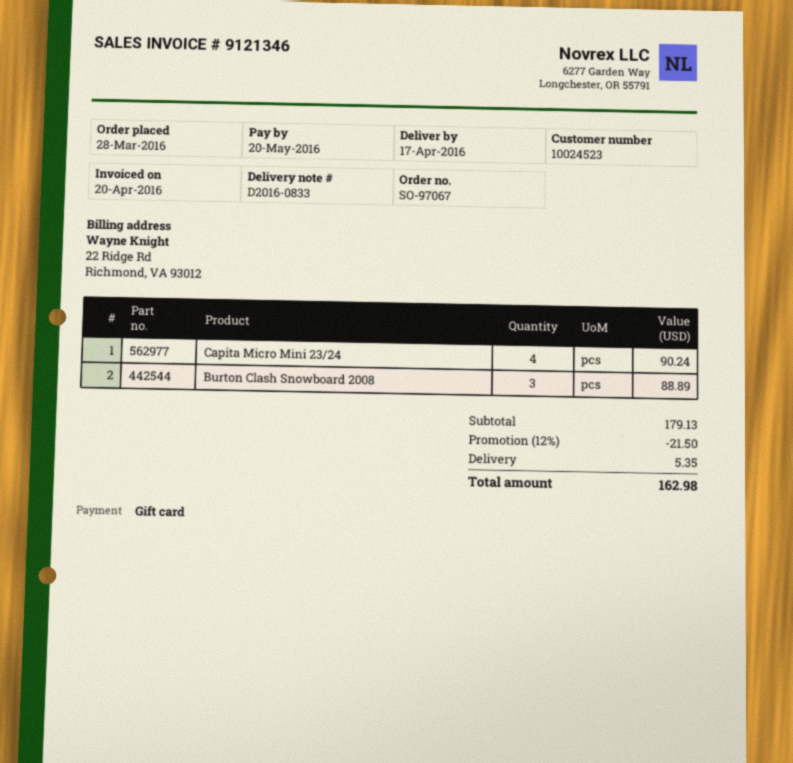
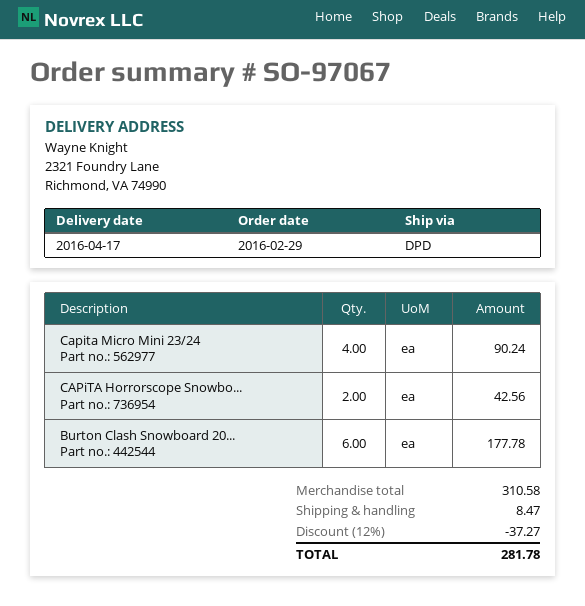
order date: 2016-03-28 -> 2016-02-29
Burton Clash Snowboard 2008: 3 for 88.89 -> 6 for 177.78
CAPiTA Horrorscope Snowbo...: none -> 2 for 42.56
subtotal: 179.13 -> 310.58
discount: 12% = 21.50 -> 12% = 37.27
shipping: 5.35 -> 8.47
total: 162.98 -> 281.78

